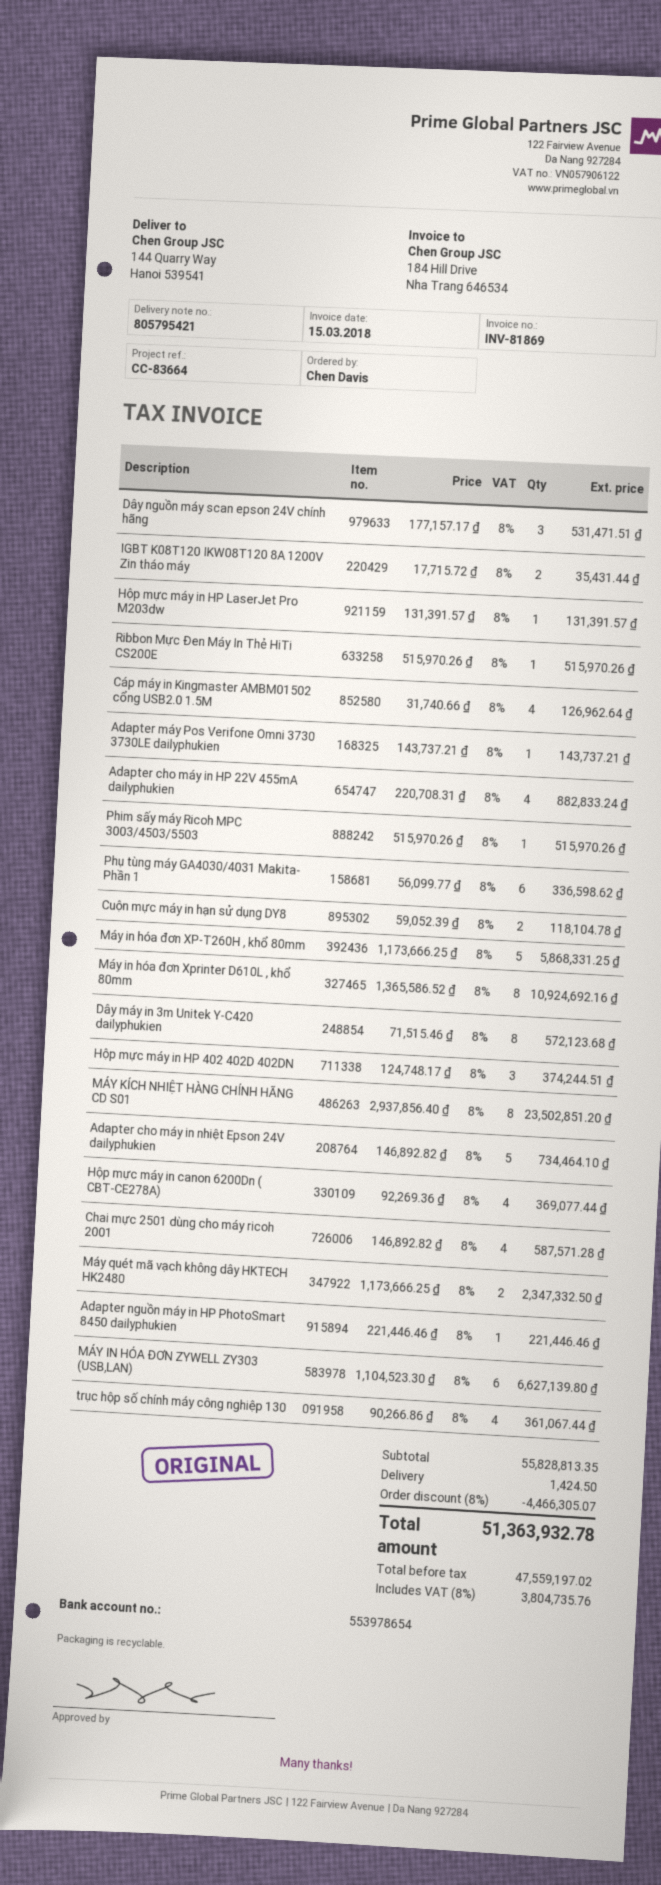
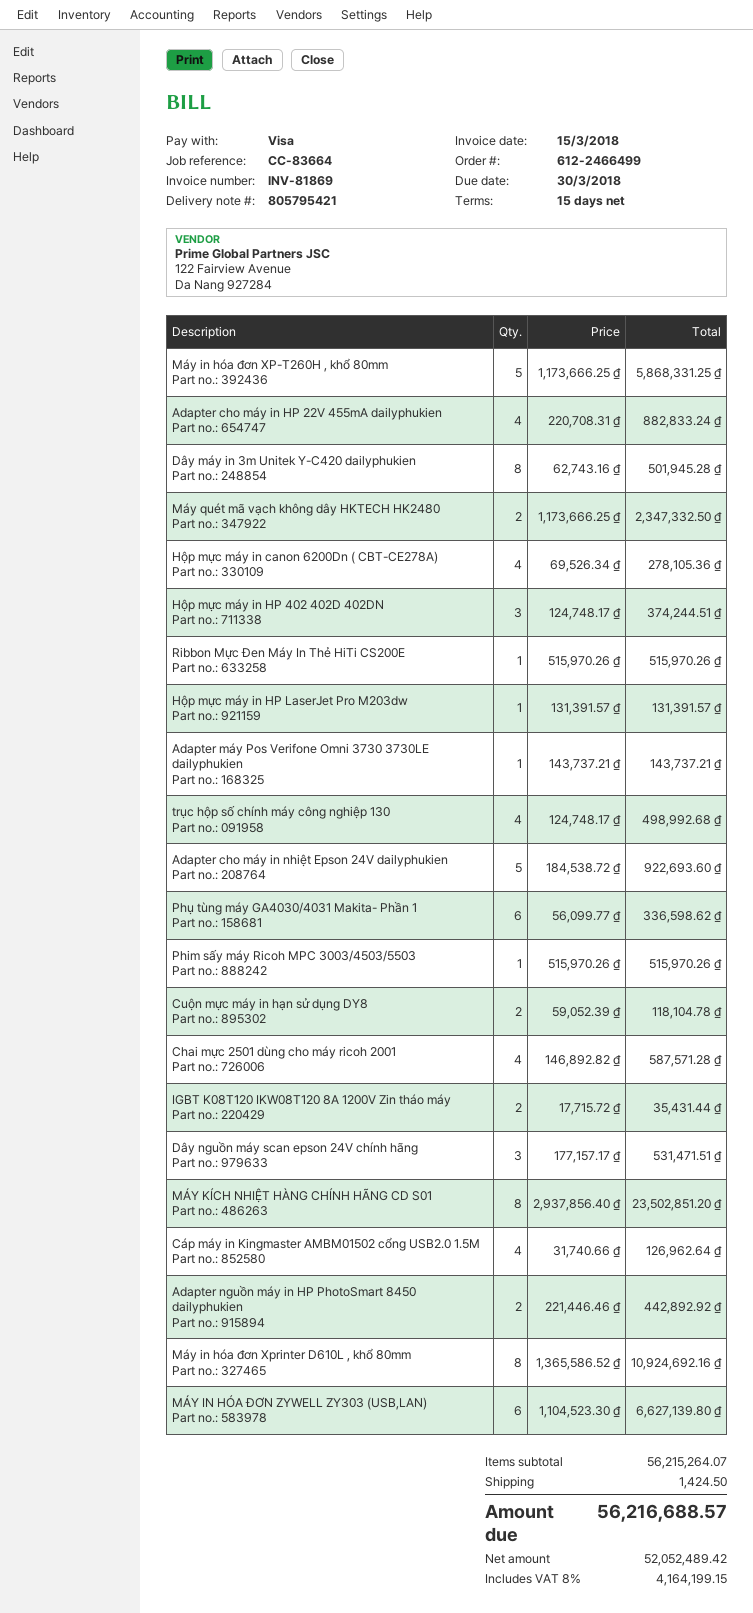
Dây máy in 3m Unitek Y-C420 dailyphukien: 8 x 71515.46 = 572123.68 -> 8 x 62743.16 = 501945.28
Adapter cho máy in nhiệt Epson 24V dailyphukien: 5 x 146892.82 = 734464.10 -> 5 x 184538.72 = 922693.60
Hộp mực máy in canon 6200Dn ( CBT-CE278A): 4 x 92269.36 = 369077.44 -> 4 x 69526.34 = 278105.36
Adapter nguồn máy in HP PhotoSmart 8450 dailyphukien: 1 x 221446.46 = 221446.46 -> 2 x 221446.46 = 442892.92
trục hộp số chính máy công nghiệp 130: 4 x 90266.86 = 361067.44 -> 4 x 124748.17 = 498992.68
subtotal: 55828813.35 -> 56215264.07
discount: 8% = 4466305.07 -> none
net: 47559197.02 -> 52052489.42
tax: 8% = 3804735.76 -> 8% = 4164199.15
total: 51363932.78 -> 56216688.57

